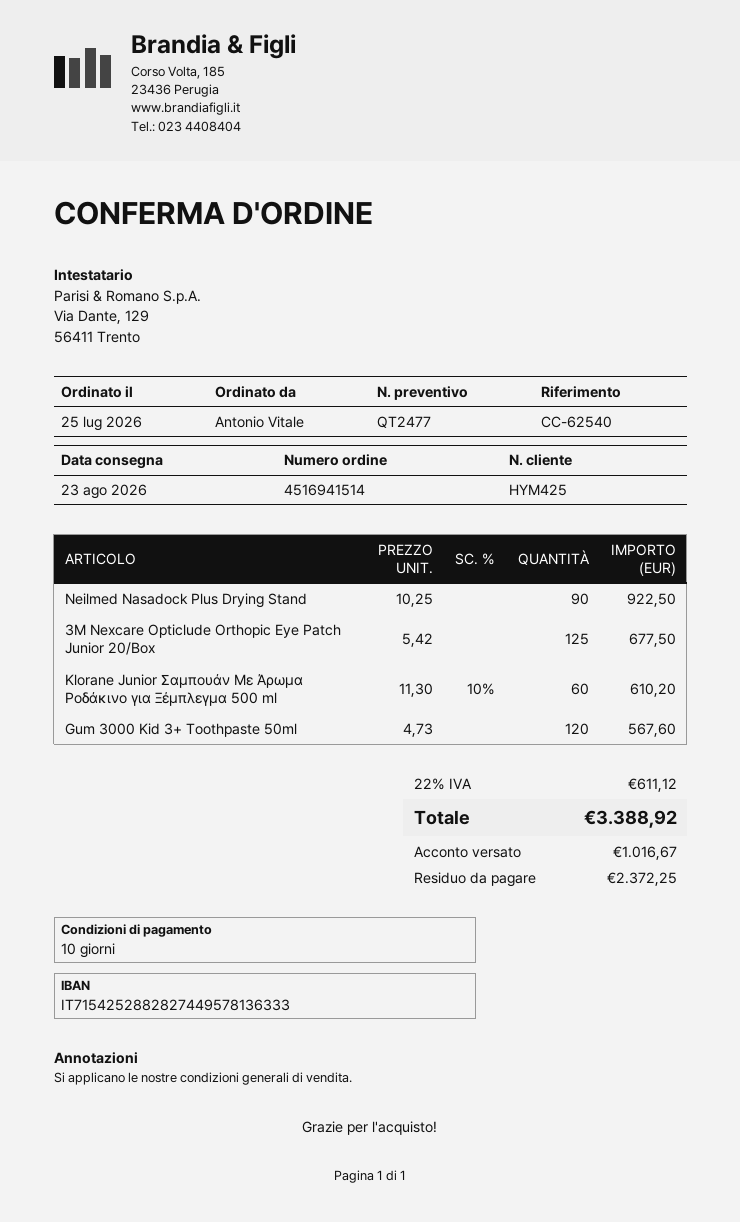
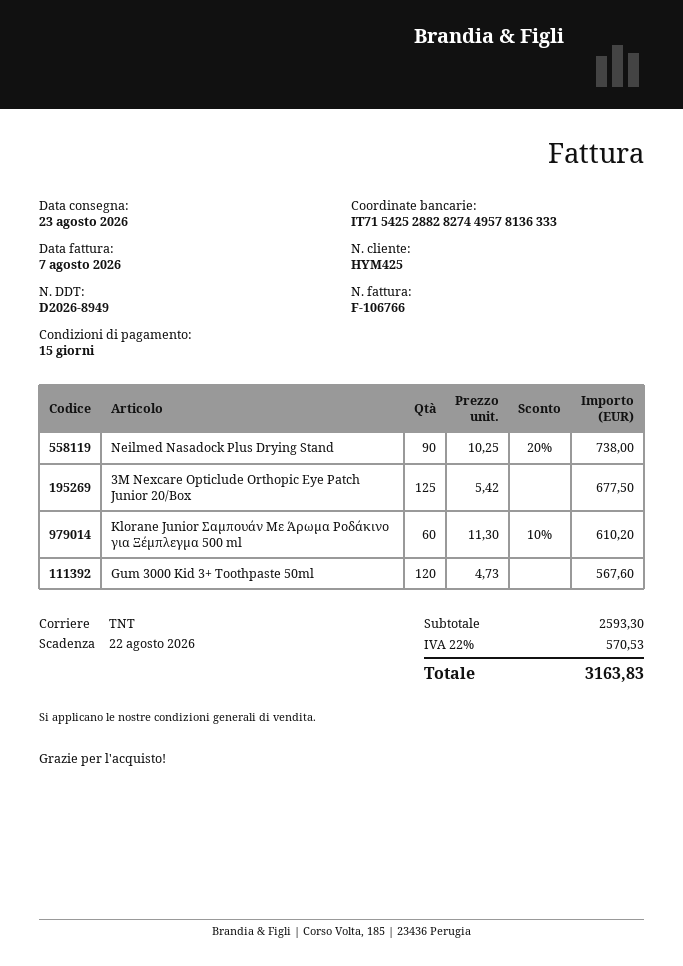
payment terms: 10 days -> 15 days
Neilmed Nasadock Plus Drying Stand: 90 x 10.25 = 922.50 -> 90 x 10.25 - 20% = 738.00
tax: 22% = 611.12 -> 22% = 570.53
total: 3388.92 -> 3163.83

